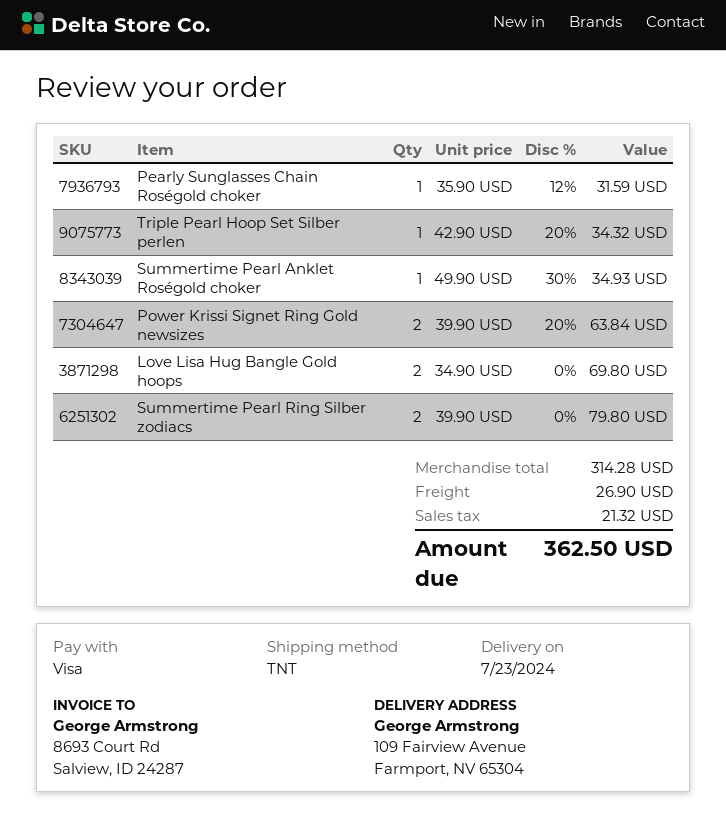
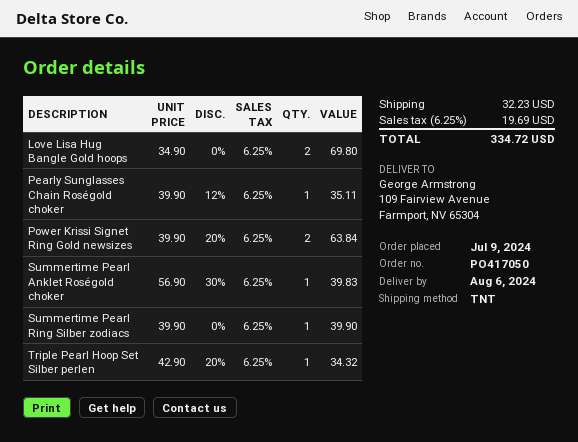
delivery date: 2024-07-23 -> 2024-08-06
Pearly Sunglasses Chain Roségold choker: 1 x 35.90 - 12% = 31.59 -> 1 x 39.90 - 12% = 35.11
Summertime Pearl Anklet Roségold choker: 1 x 49.90 - 30% = 34.93 -> 1 x 56.90 - 30% = 39.83
Summertime Pearl Ring Silber zodiacs: 2 x 39.90 = 79.80 -> 1 x 39.90 = 39.90
shipping: 26.90 -> 32.23
tax: 21.32 -> 19.69
total: 362.50 -> 334.72

